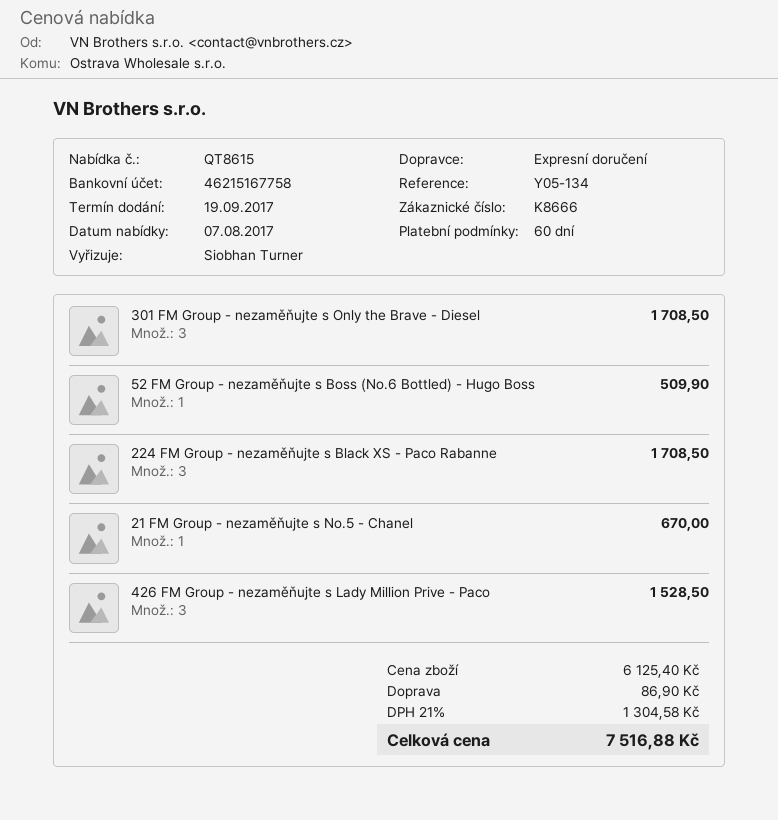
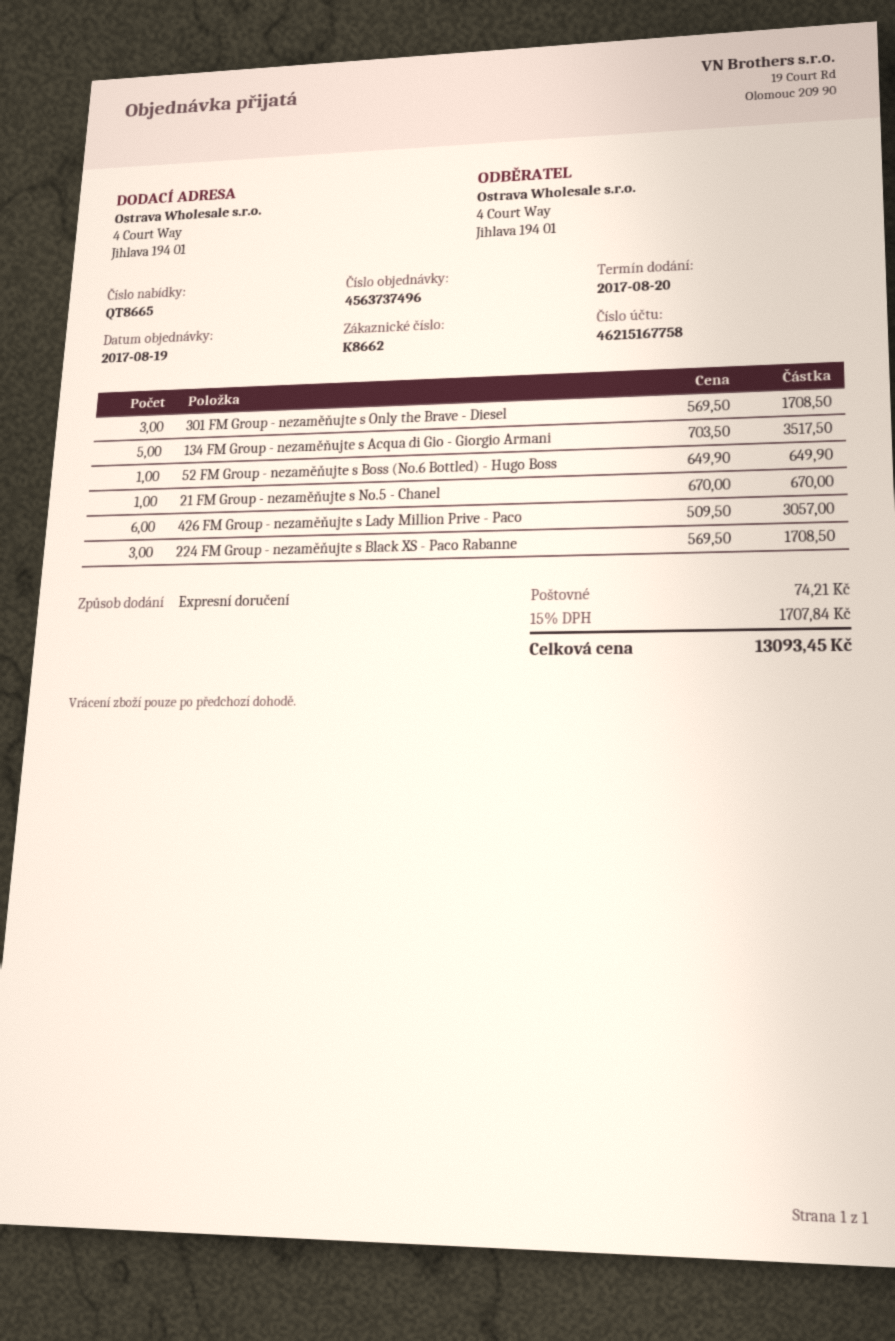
quote number: QT8615 -> QT8665
delivery date: 2017-09-19 -> 2017-08-20
customer number: K8666 -> K8662
52 FM Group - nezaměňujte s Boss (No.6 Bottled) - Hugo Boss: 1 for 509.90 -> 1 for 649.90
426 FM Group - nezaměňujte s Lady Million Prive - Paco: 3 for 1528.50 -> 6 for 3057.00
134 FM Group - nezaměňujte s Acqua di Gio - Giorgio Armani: none -> 5 for 3517.50
shipping: 86.90 -> 74.21
tax: 21% = 1304.58 -> 15% = 1707.84
total: 7516.88 -> 13093.45

